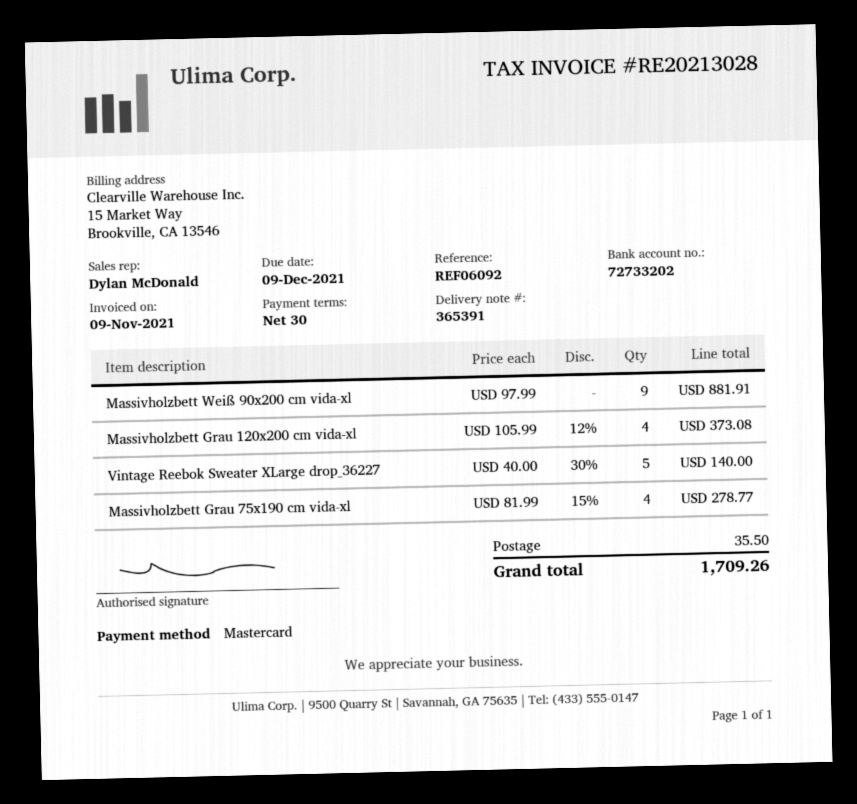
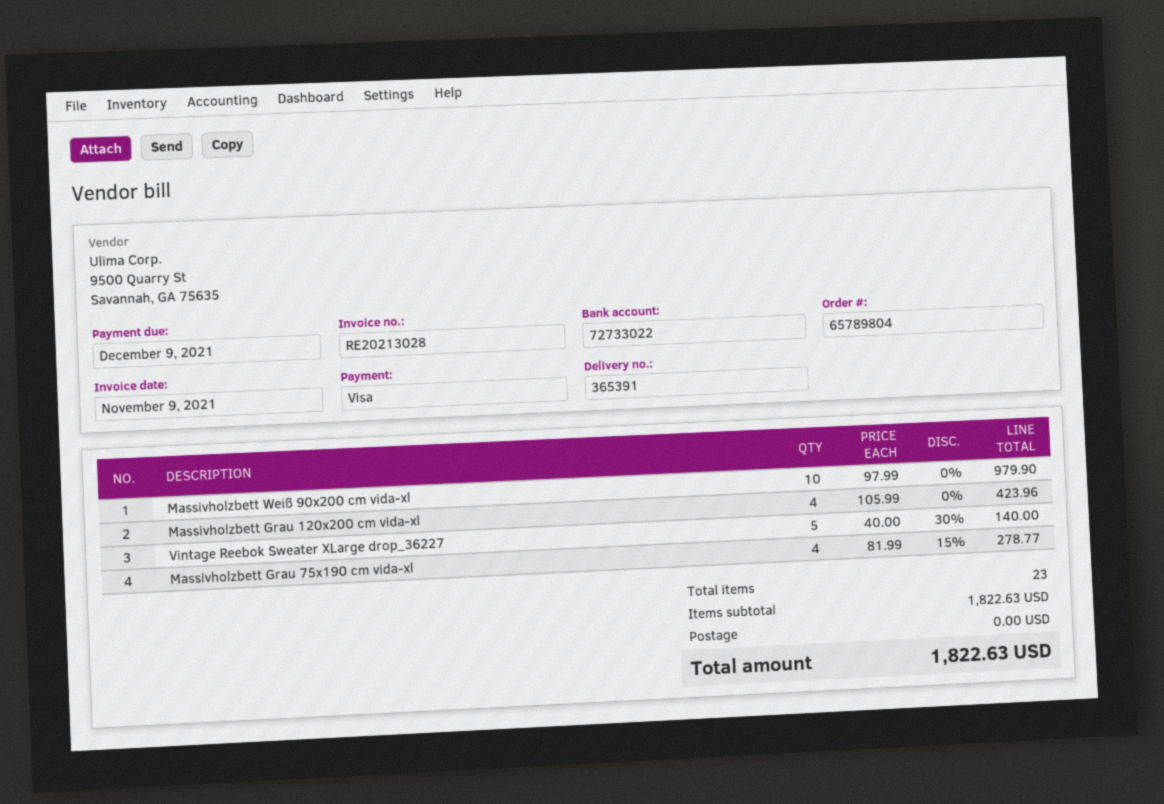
payment method: Mastercard -> Visa
bank account: 72733202 -> 72733022
Massivholzbett Weiß 90x200 cm vida-xl: 9 x 97.99 = 881.91 -> 10 x 97.99 = 979.90
Massivholzbett Grau 120x200 cm vida-xl: 4 x 105.99 - 12% = 373.08 -> 4 x 105.99 = 423.96
shipping: 35.50 -> 0.00
total: 1709.26 -> 1822.63

